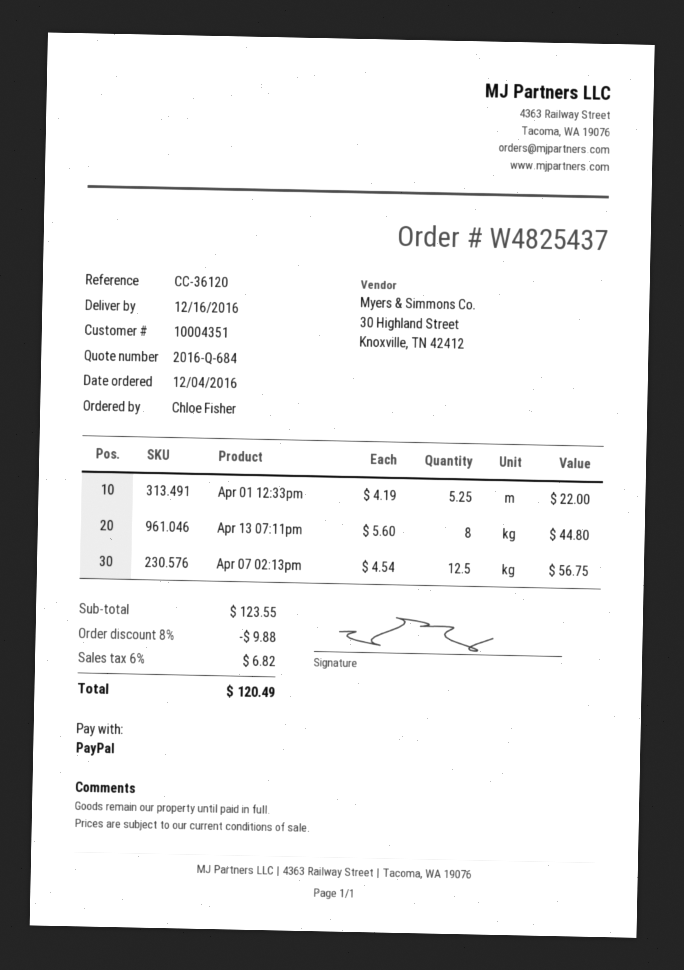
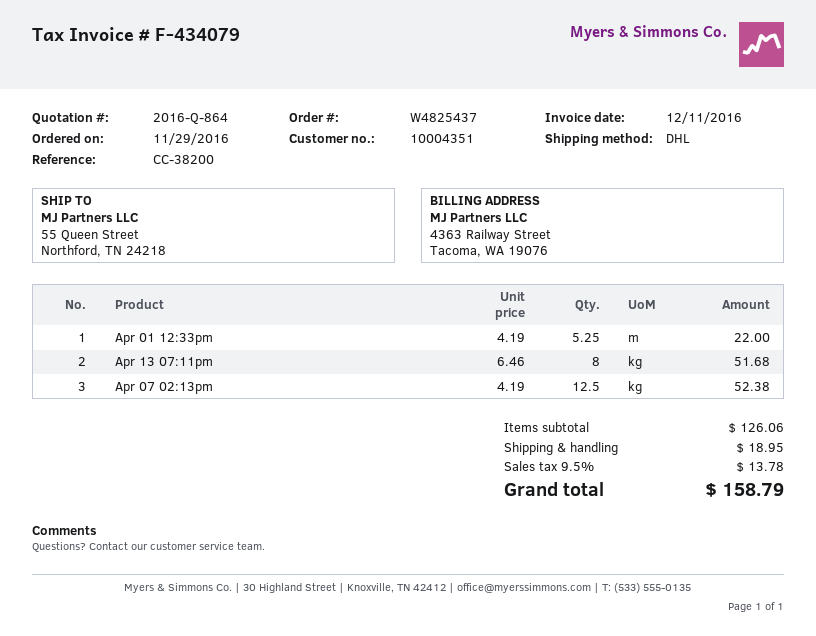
quote number: 2016-Q-684 -> 2016-Q-864
order date: 2016-12-04 -> 2016-11-29
reference: CC-36120 -> CC-38200
Apr 13 07:11pm: 8 x 5.60 = 44.80 -> 8 x 6.46 = 51.68
Apr 07 02:13pm: 12.5 x 4.54 = 56.75 -> 12.5 x 4.19 = 52.38
subtotal: 123.55 -> 126.06
discount: 8% = 9.88 -> none
shipping: none -> 18.95
tax: 6% = 6.82 -> 9.5% = 13.78
total: 120.49 -> 158.79

